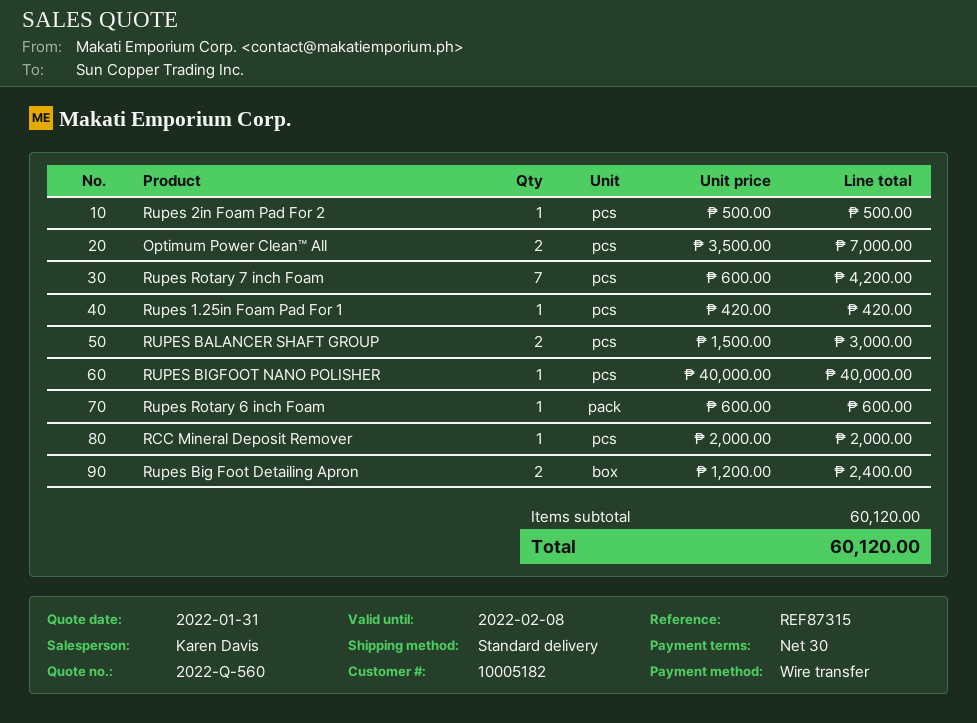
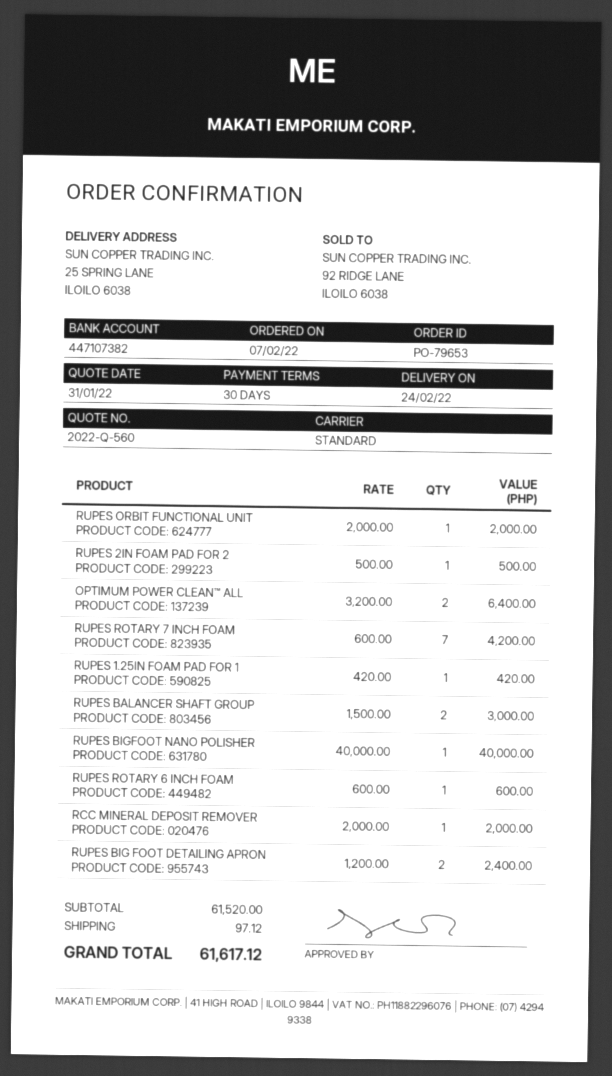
Optimum Power Clean™ All: 2 x 3500.00 = 7000.00 -> 2 x 3200.00 = 6400.00
RUPES ORBIT FUNCTIONAL UNIT: none -> 1 x 2000.00 = 2000.00
subtotal: 60120.00 -> 61520.00
shipping: none -> 97.12
total: 60120.00 -> 61617.12

